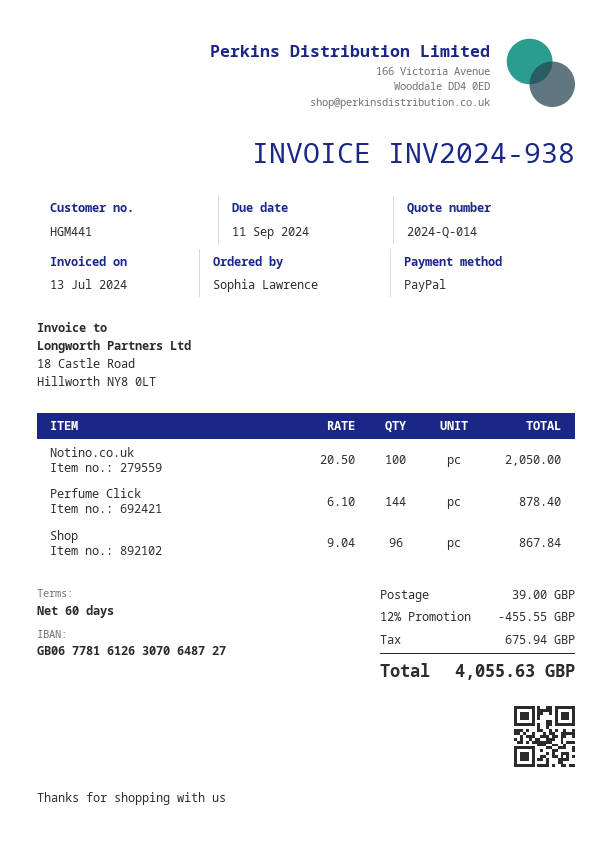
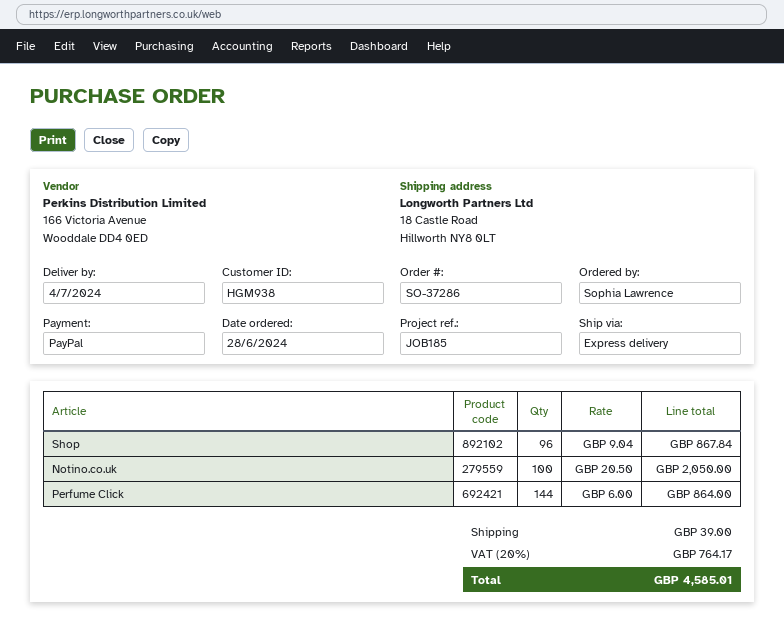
customer number: HGM441 -> HGM938
Perfume Click: 144 x 6.10 = 878.40 -> 144 x 6.00 = 864.00
discount: 12% = 455.55 -> none
tax: 675.94 -> 764.17
total: 4055.63 -> 4585.01

